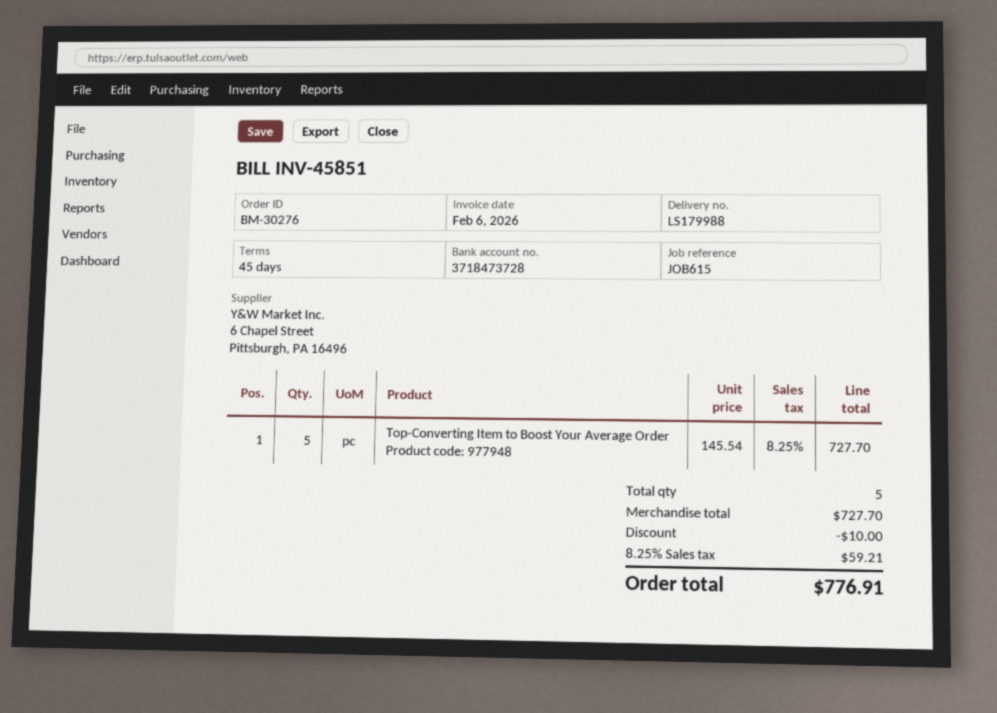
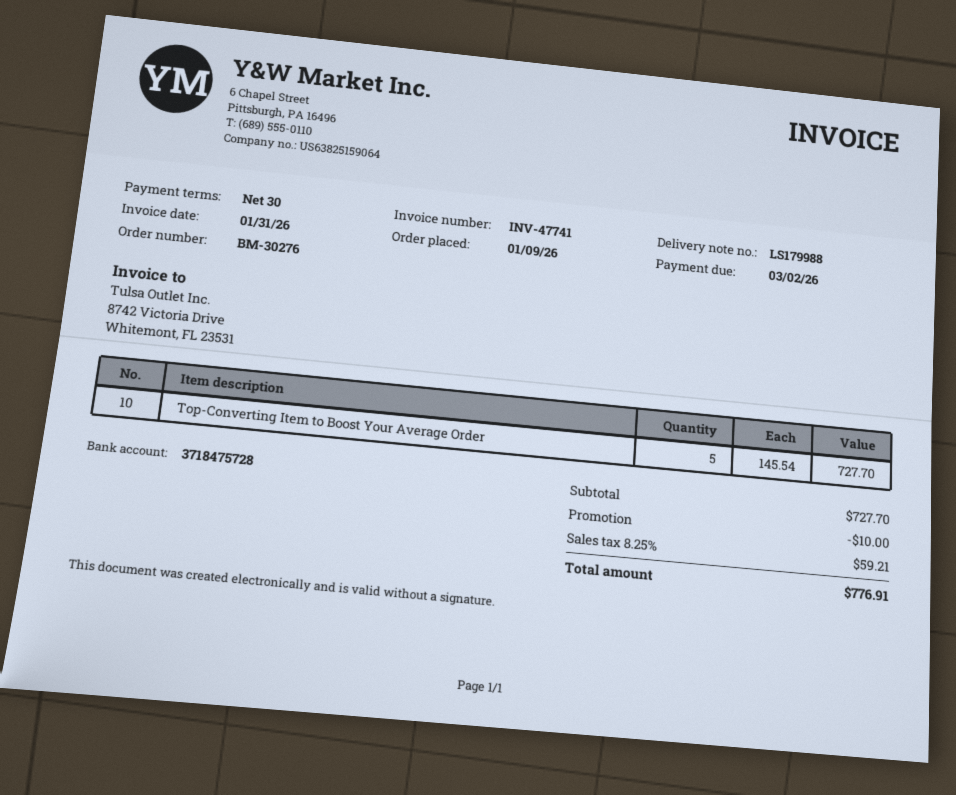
invoice number: INV-45851 -> INV-47741
invoice date: 2026-02-06 -> 2026-01-31
payment terms: 45 days -> 30 days
bank account: 3718473728 -> 3718475728

